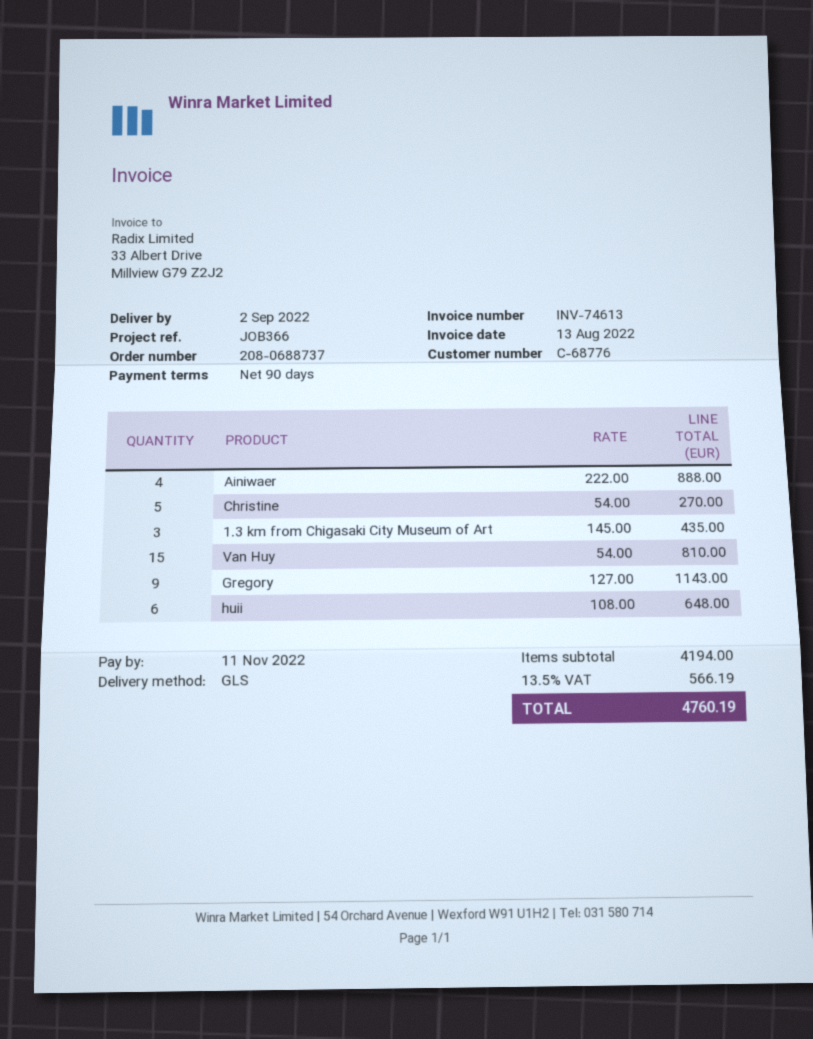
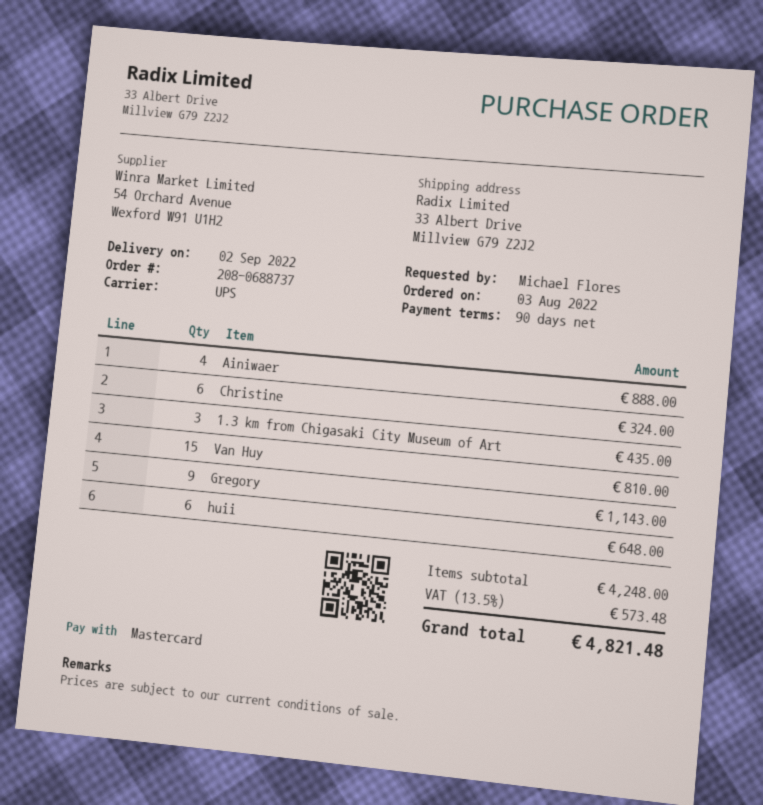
shipping method: GLS -> UPS
Christine: 5 for 270.00 -> 6 for 324.00
subtotal: 4194.00 -> 4248.00
tax: 13.5% = 566.19 -> 13.5% = 573.48
total: 4760.19 -> 4821.48

